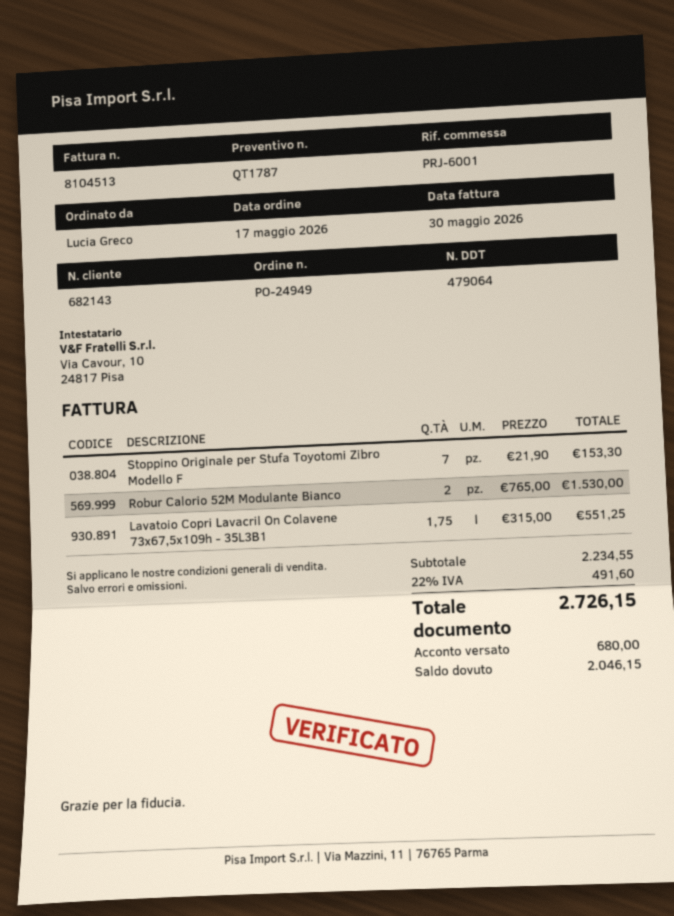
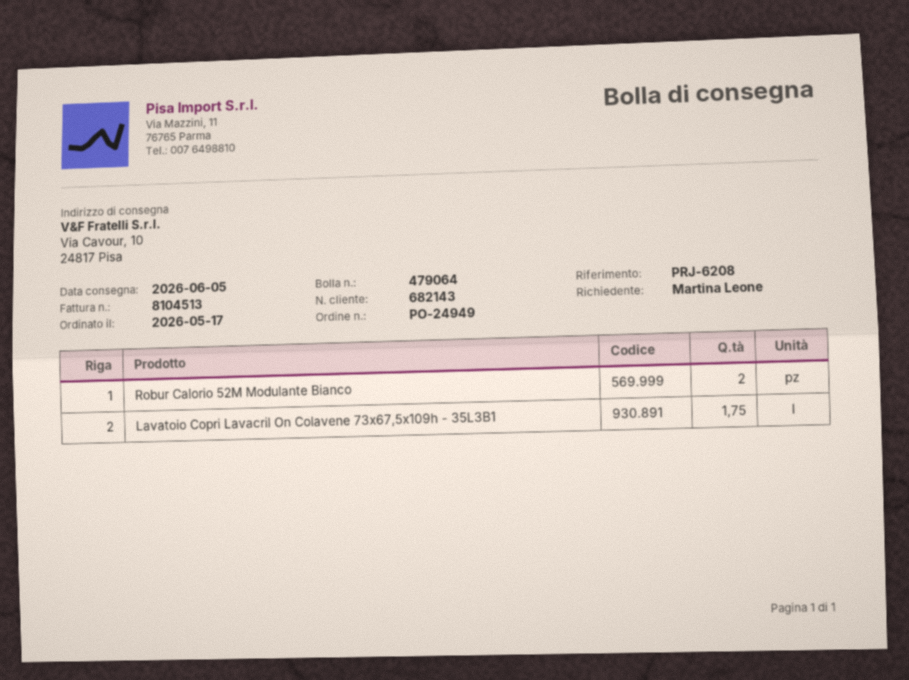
reference: PRJ-6001 -> PRJ-6208
ordered by: Lucia Greco -> Martina Leone
Stoppino Originale per Stufa Toyotomi Zibro Modello F: 7 -> none

